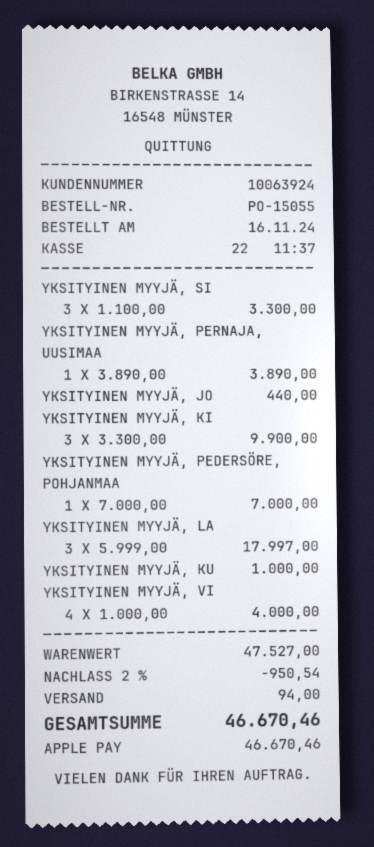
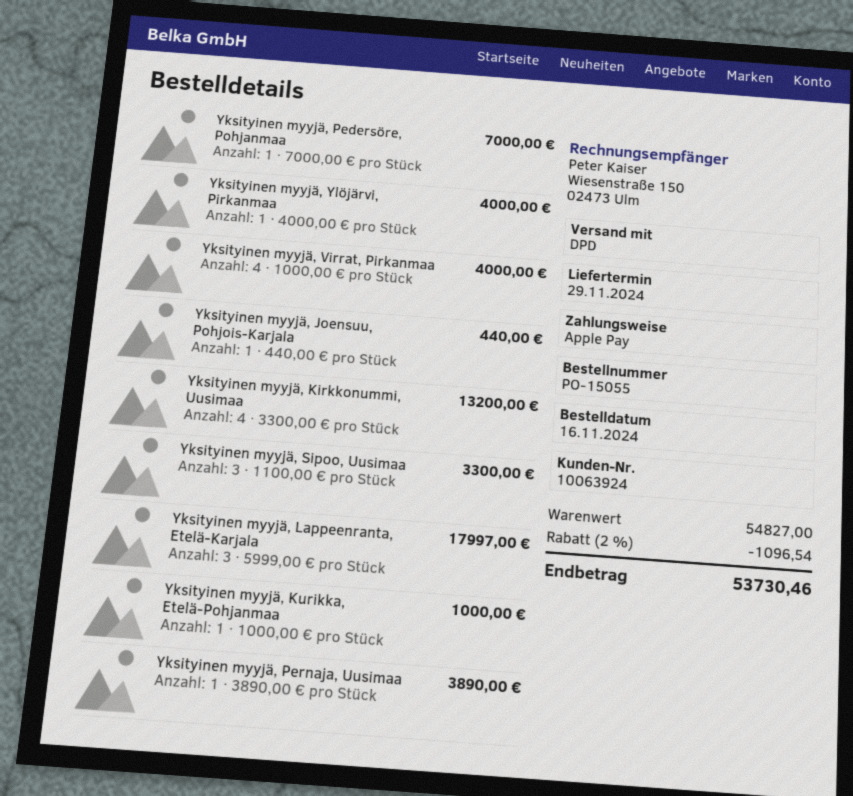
YKSITYINEN MYYJÄ, KI: 3 x 3300.00 = 9900.00 -> 4 x 3300.00 = 13200.00
Yksityinen myyjä, Ylöjärvi, Pirkanmaa: none -> 1 x 4000.00 = 4000.00
subtotal: 47527.00 -> 54827.00
discount: 2% = 950.54 -> 2% = 1096.54
shipping: 94.00 -> none
total: 46670.46 -> 53730.46

